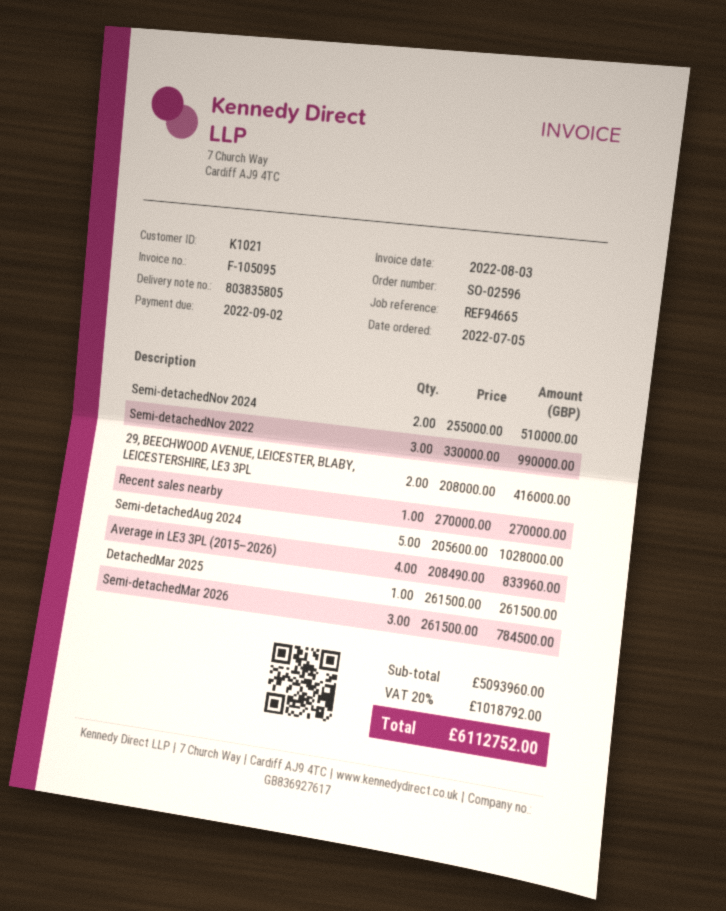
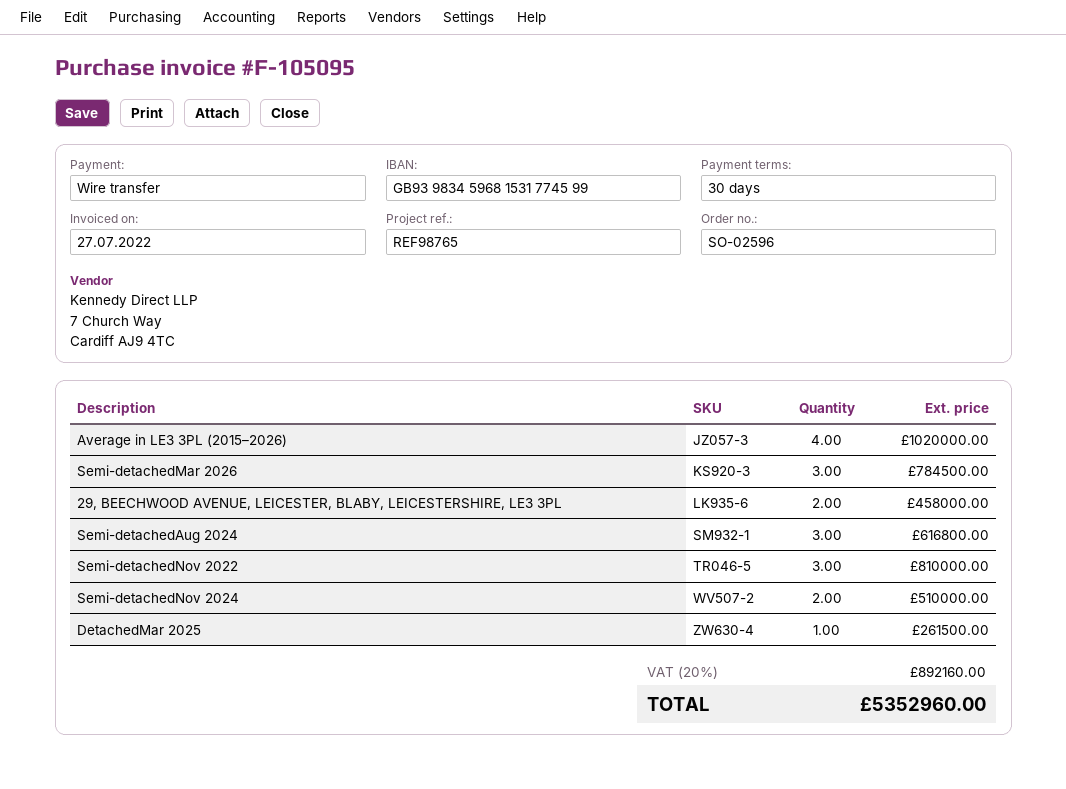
invoice date: 2022-08-03 -> 2022-07-27
reference: REF94665 -> REF98765
Semi-detachedNov 2022: 3 for 990000.00 -> 3 for 810000.00
29, BEECHWOOD AVENUE, LEICESTER, BLABY, LEICESTERSHIRE, LE3 3PL: 2 for 416000.00 -> 2 for 458000.00
Recent sales nearby: 1 for 270000.00 -> none
Semi-detachedAug 2024: 5 for 1028000.00 -> 3 for 616800.00
Average in LE3 3PL (2015–2026): 4 for 833960.00 -> 4 for 1020000.00
tax: 20% = 1018792.00 -> 20% = 892160.00
total: 6112752.00 -> 5352960.00

